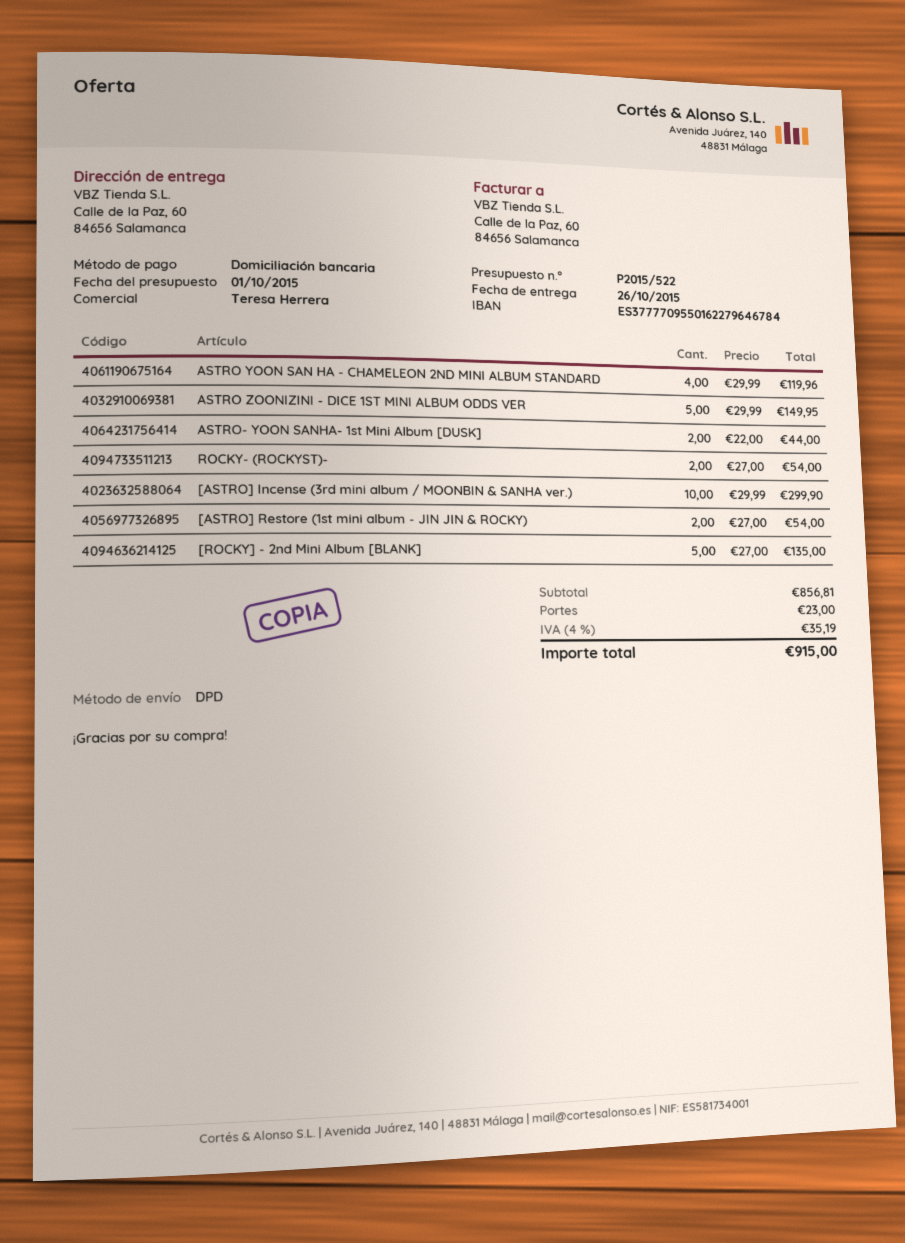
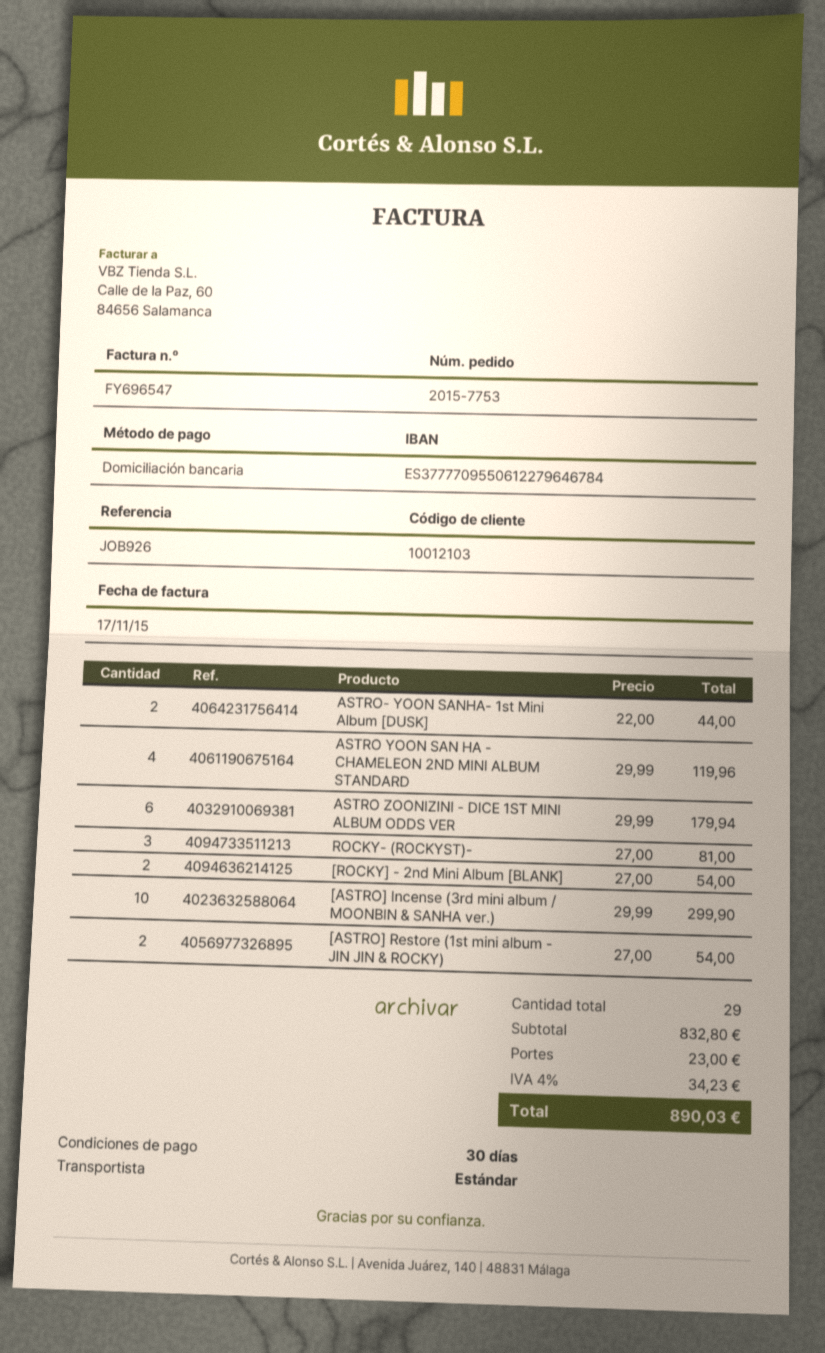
bank account: ES3777709550162279646784 -> ES3777709550612279646784
shipping method: DPD -> standard
ASTRO ZOONIZINI - DICE 1ST MINI ALBUM ODDS VER: 5 x 29.99 = 149.95 -> 6 x 29.99 = 179.94
ROCKY- (ROCKYST)-: 2 x 27.00 = 54.00 -> 3 x 27.00 = 81.00
[ROCKY] - 2nd Mini Album [BLANK]: 5 x 27.00 = 135.00 -> 2 x 27.00 = 54.00
subtotal: 856.81 -> 832.80
tax: 4% = 35.19 -> 4% = 34.23
total: 915.00 -> 890.03

